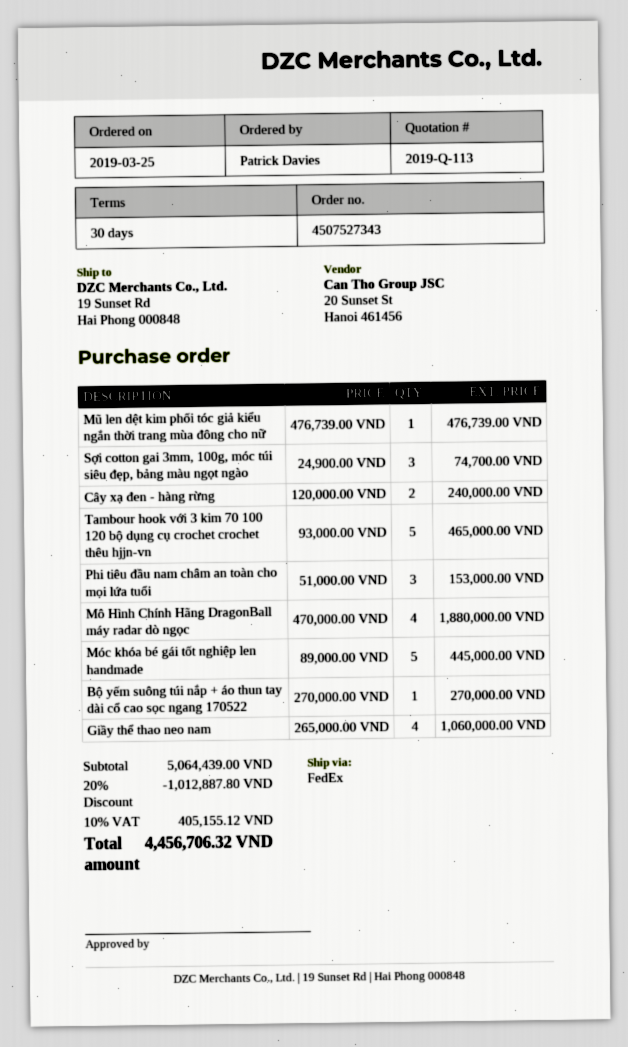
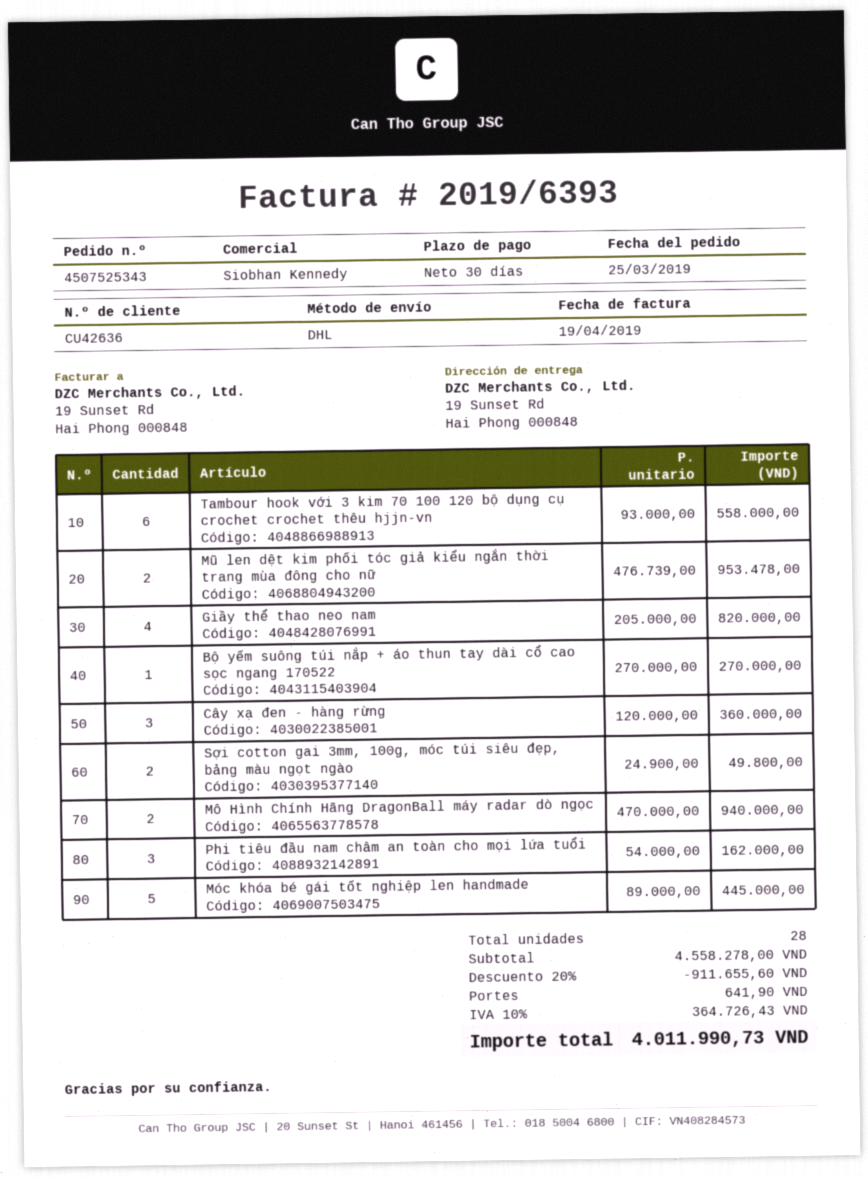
order number: 4507527343 -> 4507525343
shipping method: FedEx -> DHL
Mũ len dệt kim phối tóc giả kiểu ngắn thời trang mùa đông cho nữ: 1 x 476739.00 = 476739.00 -> 2 x 476739.00 = 953478.00
Sợi cotton gai 3mm, 100g, móc túi siêu đẹp, bảng màu ngọt ngào: 3 x 24900.00 = 74700.00 -> 2 x 24900.00 = 49800.00
Cây xạ đen - hàng rừng: 2 x 120000.00 = 240000.00 -> 3 x 120000.00 = 360000.00
Tambour hook với 3 kim 70 100 120 bộ dụng cụ crochet crochet thêu hjjn-vn: 5 x 93000.00 = 465000.00 -> 6 x 93000.00 = 558000.00
Phi tiêu đầu nam châm an toàn cho mọi lứa tuổi: 3 x 51000.00 = 153000.00 -> 3 x 54000.00 = 162000.00
Mô Hình Chính Hãng DragonBall máy radar dò ngọc: 4 x 470000.00 = 1880000.00 -> 2 x 470000.00 = 940000.00
Giầy thể thao neo nam: 4 x 265000.00 = 1060000.00 -> 4 x 205000.00 = 820000.00
subtotal: 5064439.00 -> 4558278.00
discount: 20% = 1012887.80 -> 20% = 911655.60
shipping: none -> 641.90
tax: 10% = 405155.12 -> 10% = 364726.43
total: 4456706.32 -> 4011990.73

